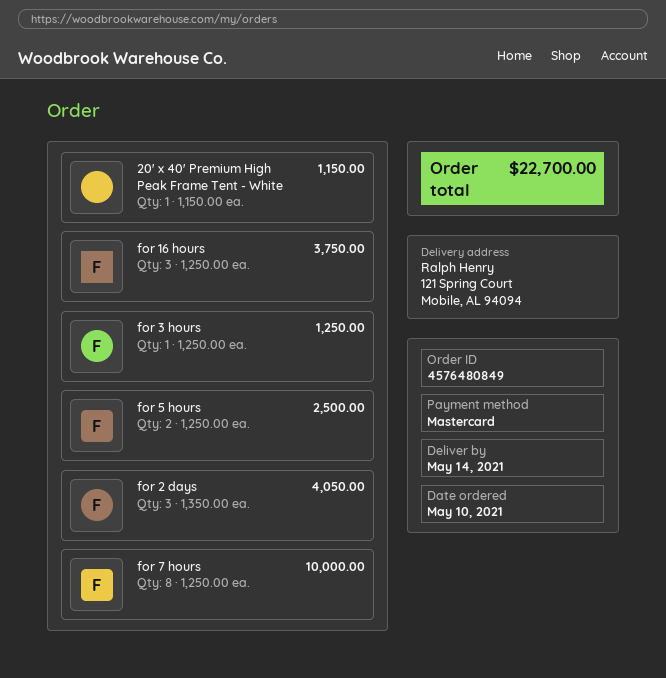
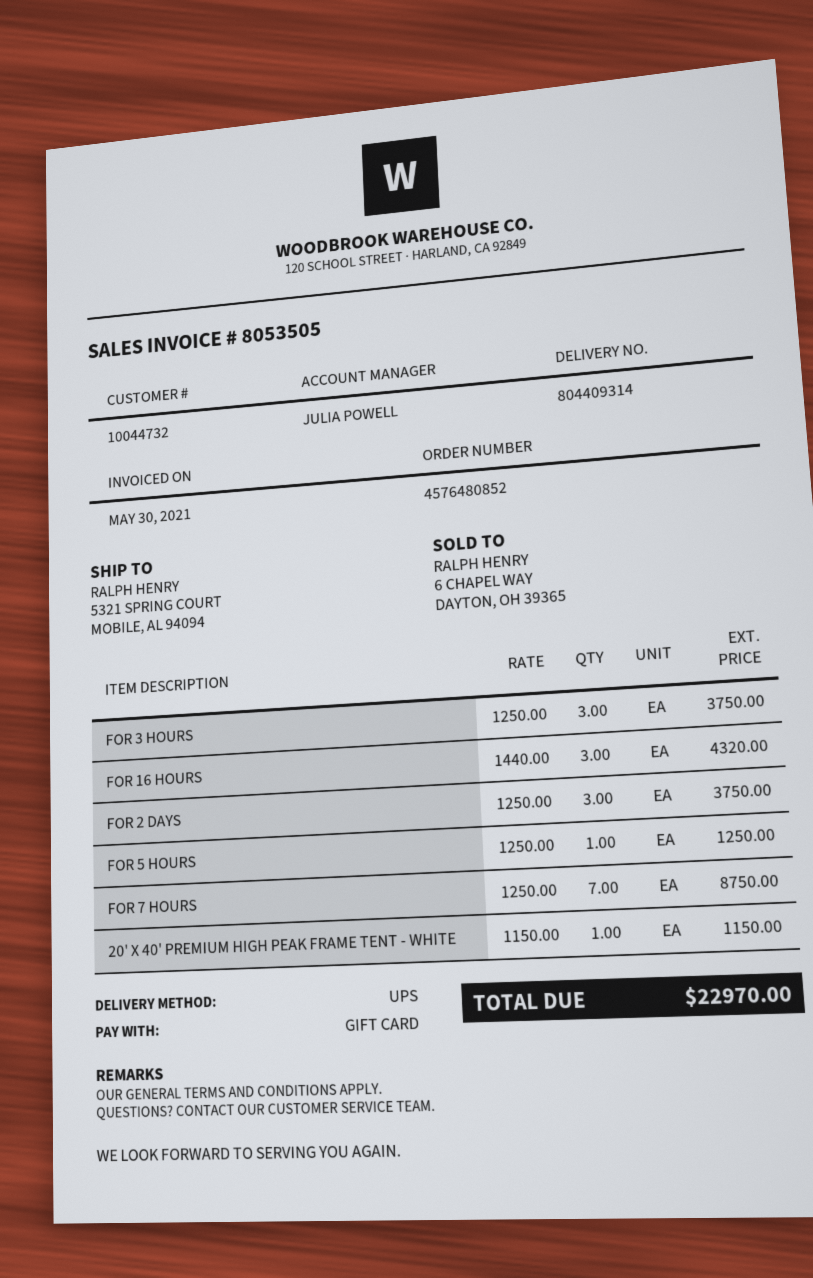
order number: 4576480849 -> 4576480852
payment method: Mastercard -> gift card
ship to: 121 Spring Court, Mobile, AL 94094 -> 5321 SPRING COURT, MOBILE, AL 94094
for 16 hours: 3 x 1250.00 = 3750.00 -> 3 x 1440.00 = 4320.00
for 3 hours: 1 x 1250.00 = 1250.00 -> 3 x 1250.00 = 3750.00
for 5 hours: 2 x 1250.00 = 2500.00 -> 1 x 1250.00 = 1250.00
for 2 days: 3 x 1350.00 = 4050.00 -> 3 x 1250.00 = 3750.00
for 7 hours: 8 x 1250.00 = 10000.00 -> 7 x 1250.00 = 8750.00
total: 22700.00 -> 22970.00

